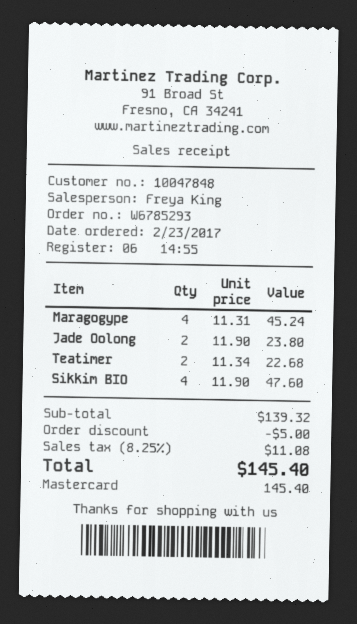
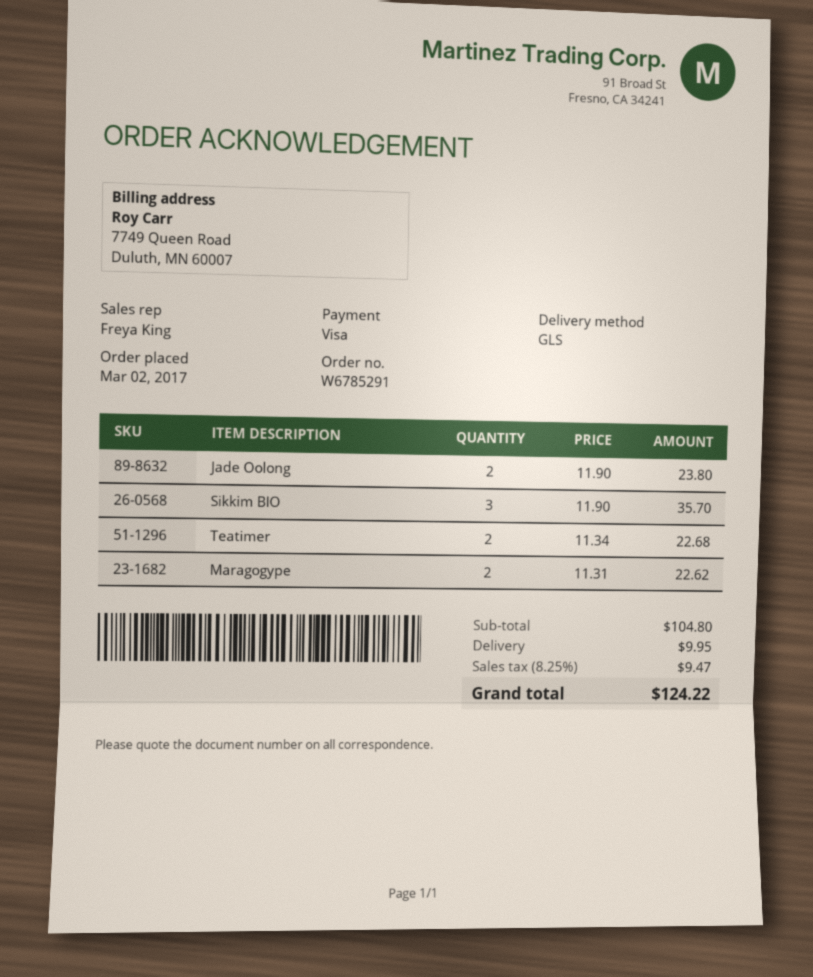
order number: W6785293 -> W6785291
order date: 2017-02-23 -> 2017-03-02
payment method: Mastercard -> Visa
Maragogype: 4 x 11.31 = 45.24 -> 2 x 11.31 = 22.62
Sikkim BIO: 4 x 11.90 = 47.60 -> 3 x 11.90 = 35.70
subtotal: 139.32 -> 104.80
discount: 5.00 -> none
shipping: none -> 9.95
tax: 8.25% = 11.08 -> 8.25% = 9.47
total: 145.40 -> 124.22

